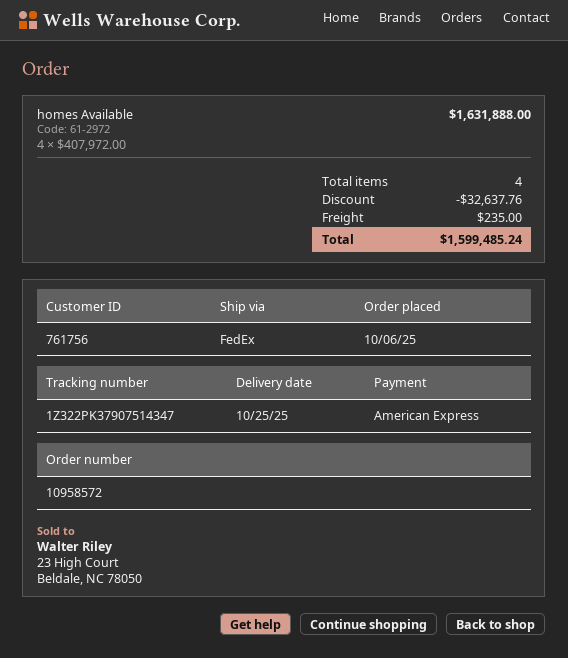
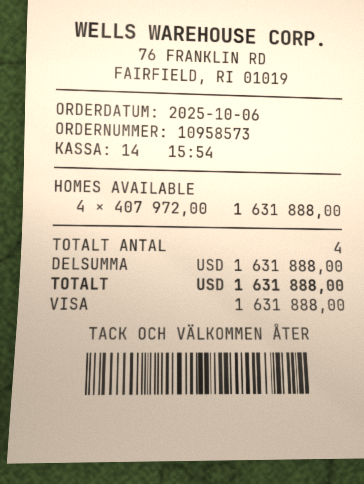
order number: 10958572 -> 10958573
payment method: American Express -> Visa
discount: 32637.76 -> none
shipping: 235.00 -> none
total: 1599485.24 -> 1631888.00

